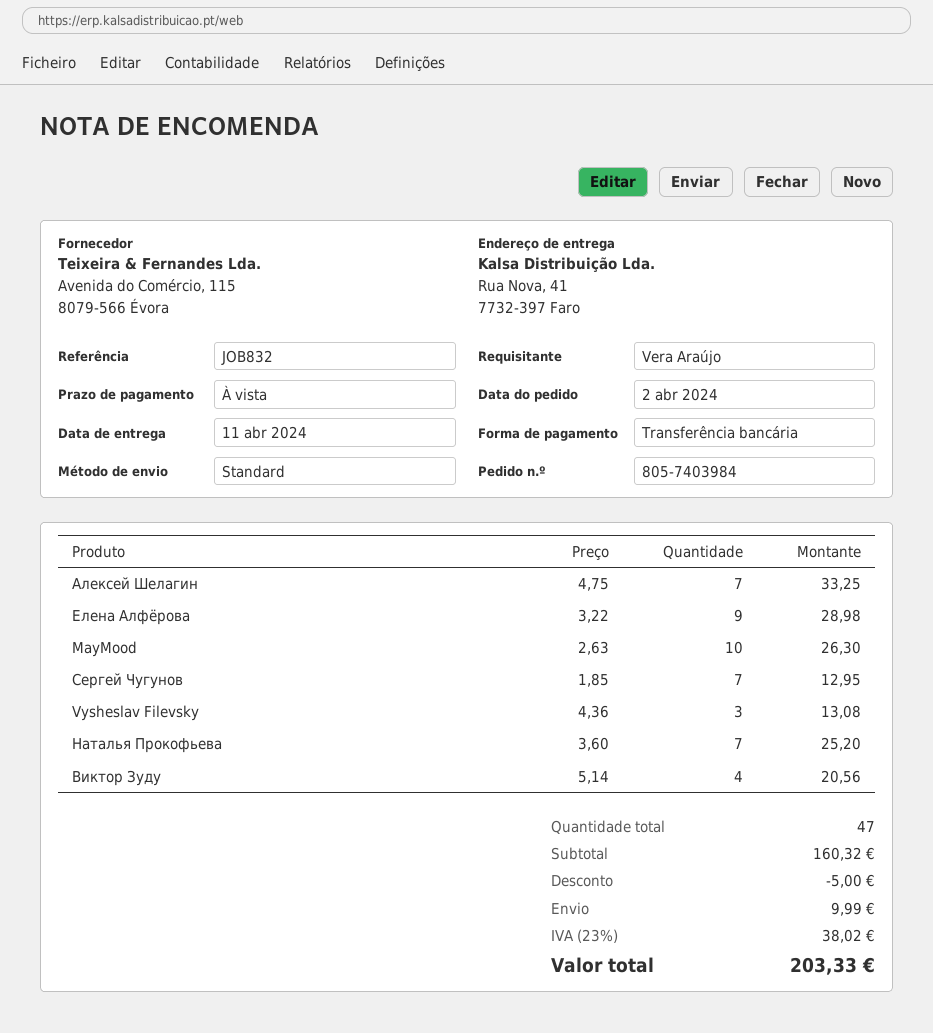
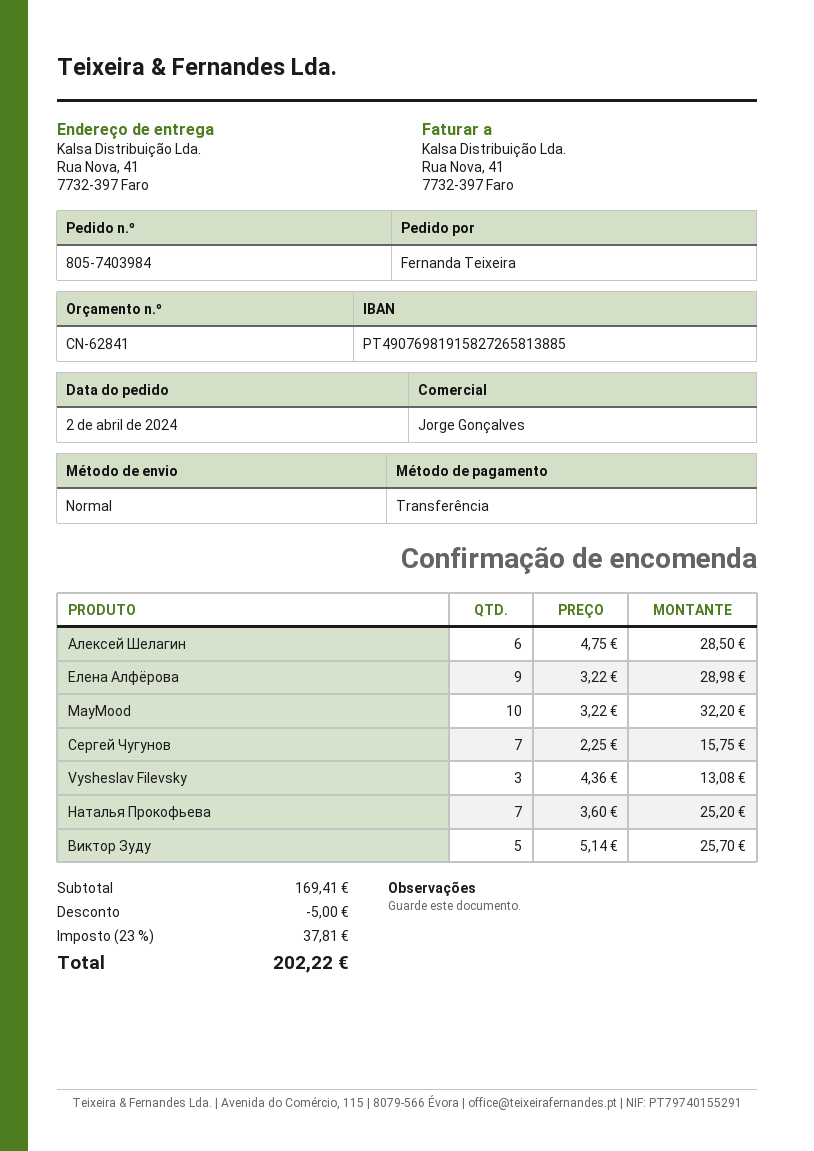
ordered by: Vera Araújo -> Fernanda Teixeira
Алексей Шелагин: 7 x 4.75 = 33.25 -> 6 x 4.75 = 28.50
MayMood: 10 x 2.63 = 26.30 -> 10 x 3.22 = 32.20
Сергей Чугунов: 7 x 1.85 = 12.95 -> 7 x 2.25 = 15.75
Виктор Зуду: 4 x 5.14 = 20.56 -> 5 x 5.14 = 25.70
subtotal: 160.32 -> 169.41
shipping: 9.99 -> none
tax: 23% = 38.02 -> 23% = 37.81
total: 203.33 -> 202.22

